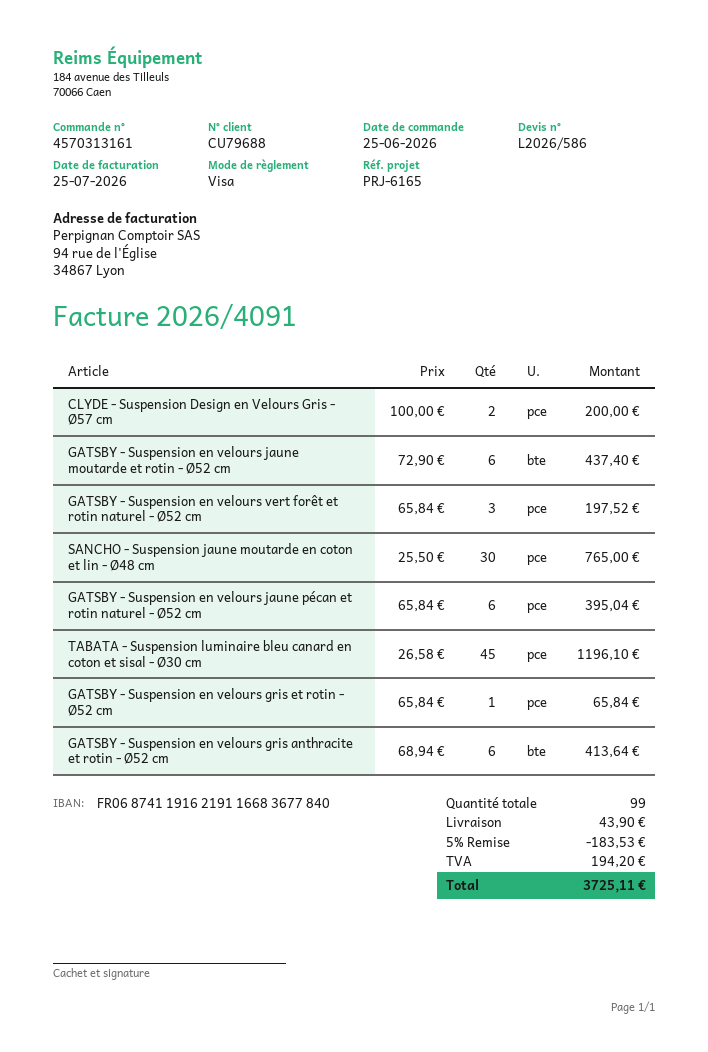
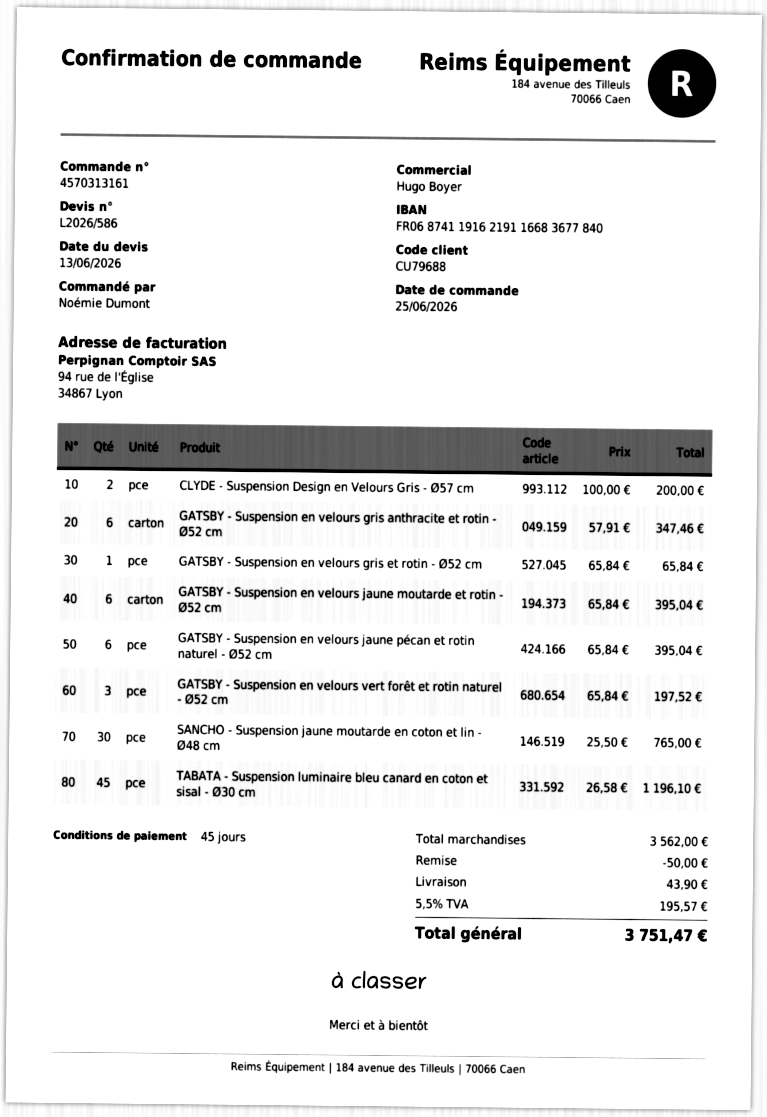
GATSBY - Suspension en velours jaune moutarde et rotin - Ø52 cm: 6 x 72.90 = 437.40 -> 6 x 65.84 = 395.04
GATSBY - Suspension en velours gris anthracite et rotin - Ø52 cm: 6 x 68.94 = 413.64 -> 6 x 57.91 = 347.46
discount: 183.53 -> 50.00
tax: 194.20 -> 195.57
total: 3725.11 -> 3751.47

